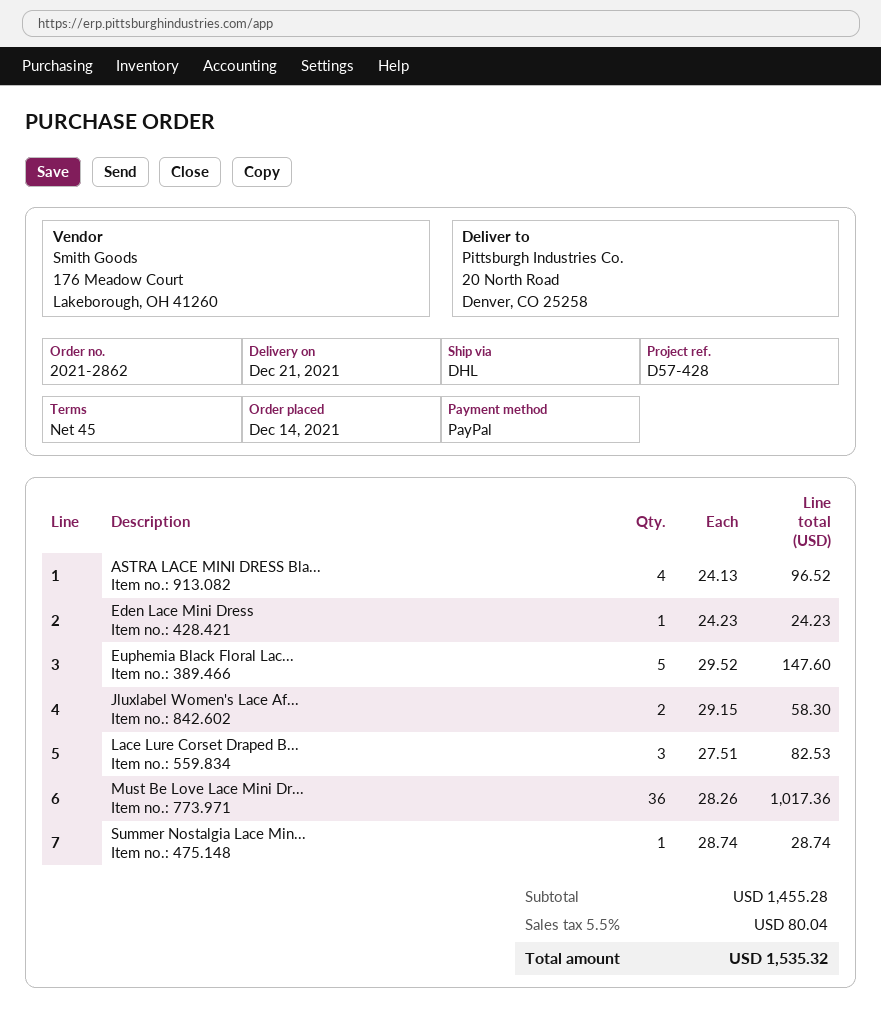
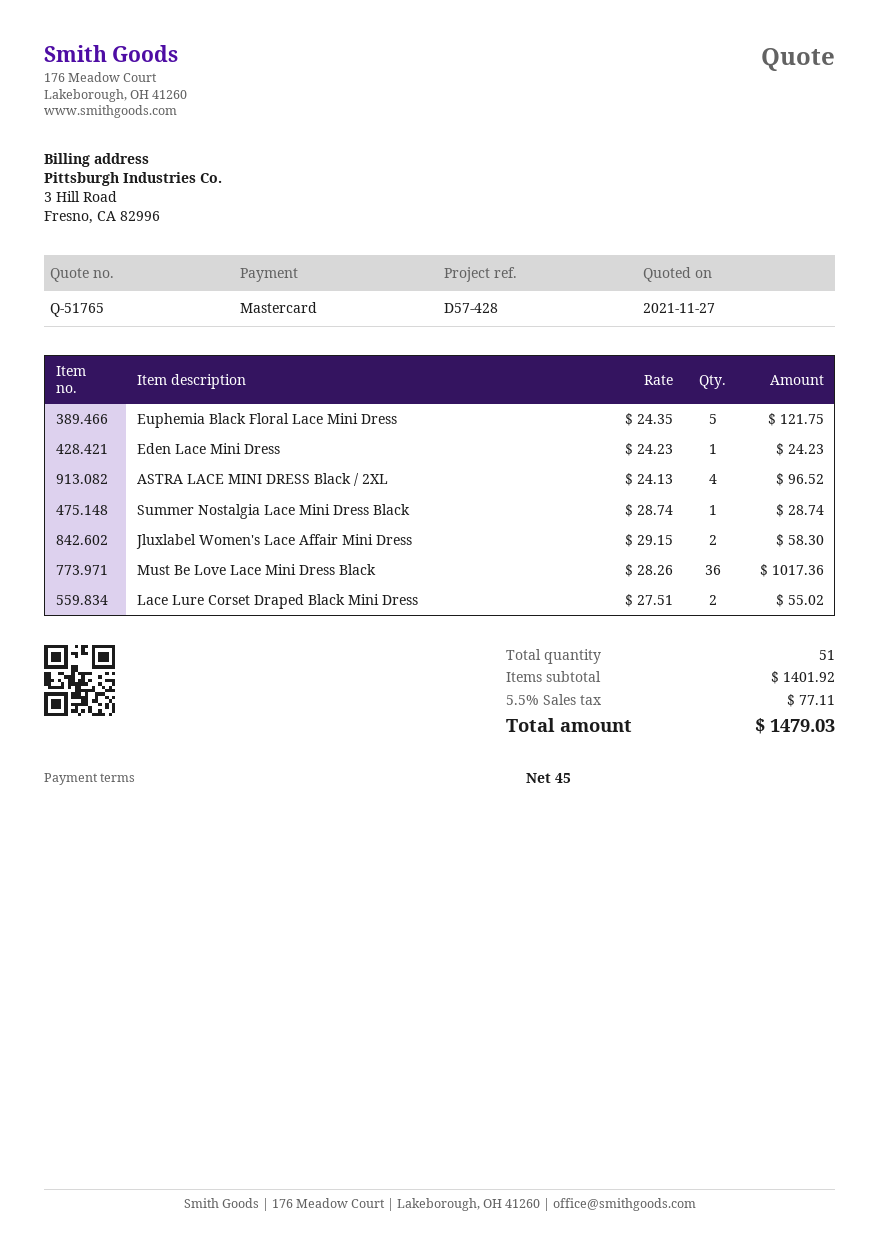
payment method: PayPal -> Mastercard
Euphemia Black Floral Lac...: 5 x 29.52 = 147.60 -> 5 x 24.35 = 121.75
Lace Lure Corset Draped B...: 3 x 27.51 = 82.53 -> 2 x 27.51 = 55.02
subtotal: 1455.28 -> 1401.92
tax: 5.5% = 80.04 -> 5.5% = 77.11
total: 1535.32 -> 1479.03

